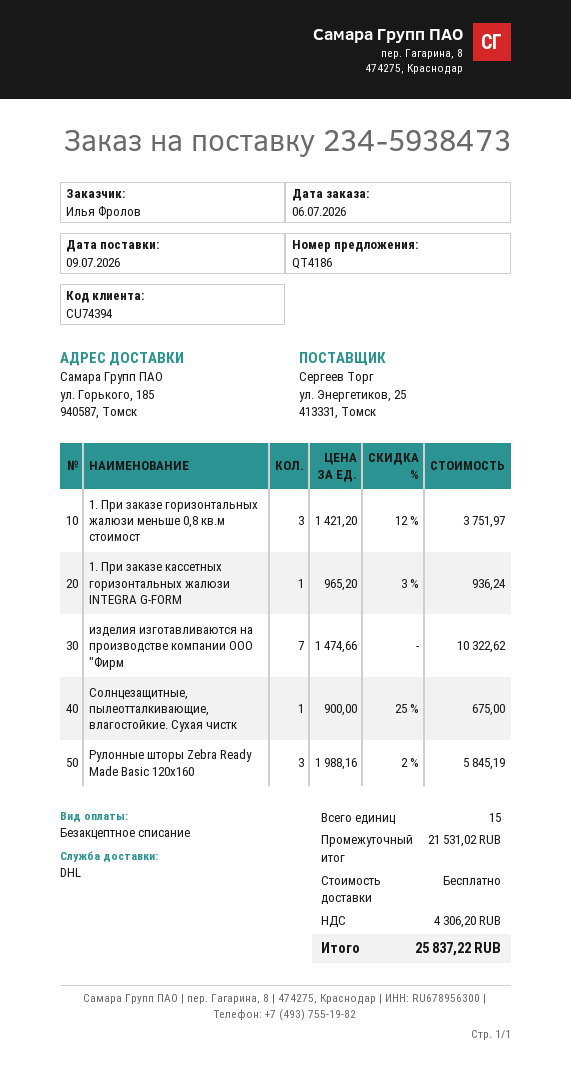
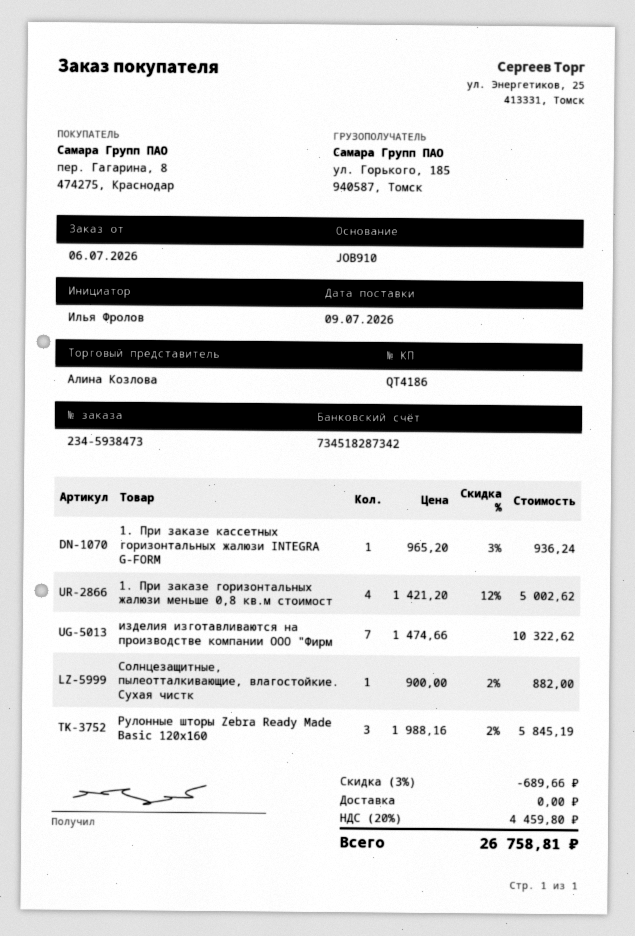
1. При заказе горизонтальных жалюзи меньше 0,8 кв.м стоимост: 3 x 1421.20 - 12% = 3751.97 -> 4 x 1421.20 - 12% = 5002.62
Солнцезащитные, пылеотталкивающие, влагостойкие. Сухая чистк: 1 x 900.00 - 25% = 675.00 -> 1 x 900.00 - 2% = 882.00
discount: none -> 3% = 689.66
tax: 4306.20 -> 4459.80
total: 25837.22 -> 26758.81

